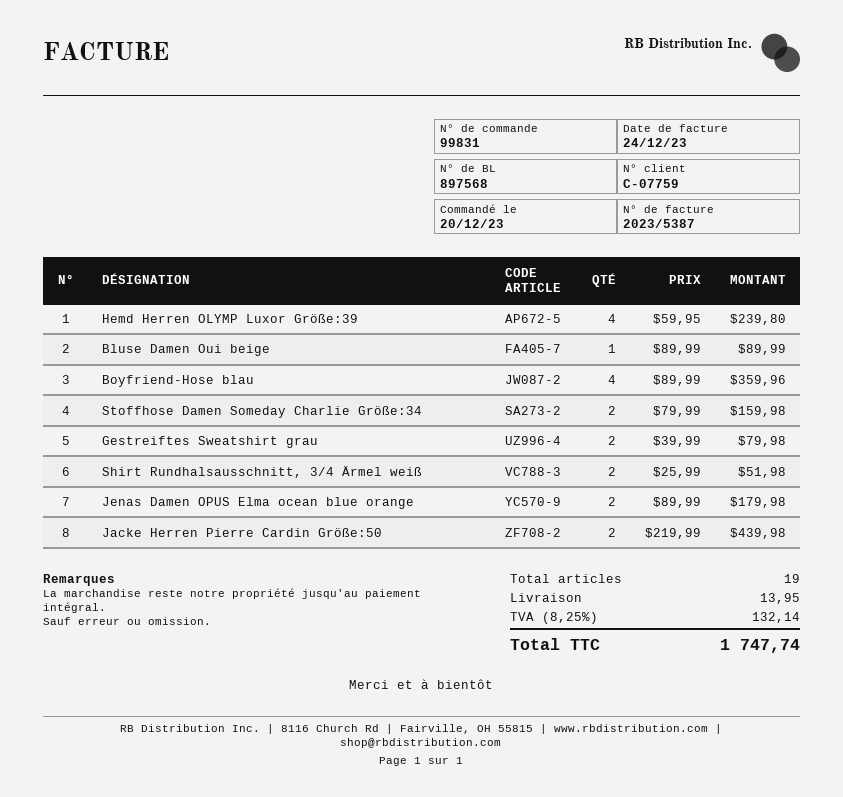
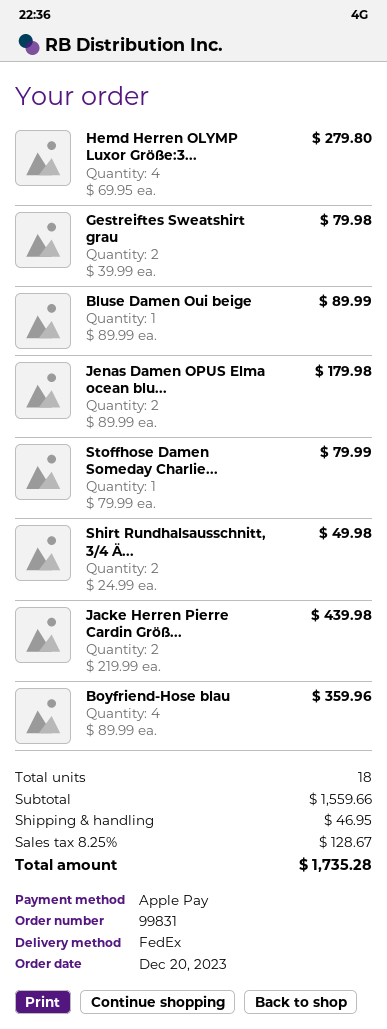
Hemd Herren OLYMP Luxor Größe:39: 4 x 59.95 = 239.80 -> 4 x 69.95 = 279.80
Stoffhose Damen Someday Charlie Größe:34: 2 x 79.99 = 159.98 -> 1 x 79.99 = 79.99
Shirt Rundhalsausschnitt, 3/4 Ärmel weiß: 2 x 25.99 = 51.98 -> 2 x 24.99 = 49.98
total quantity: 19 -> 18
shipping: 13.95 -> 46.95
tax: 8.25% = 132.14 -> 8.25% = 128.67
total: 1747.74 -> 1735.28

